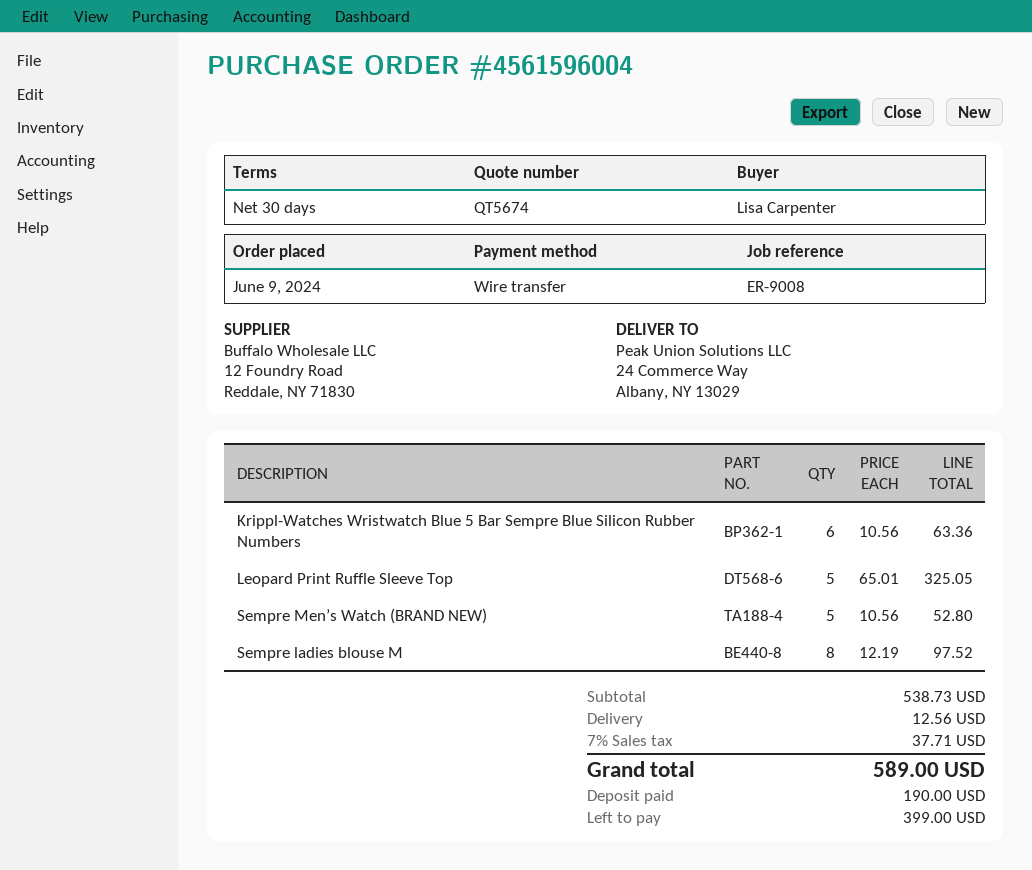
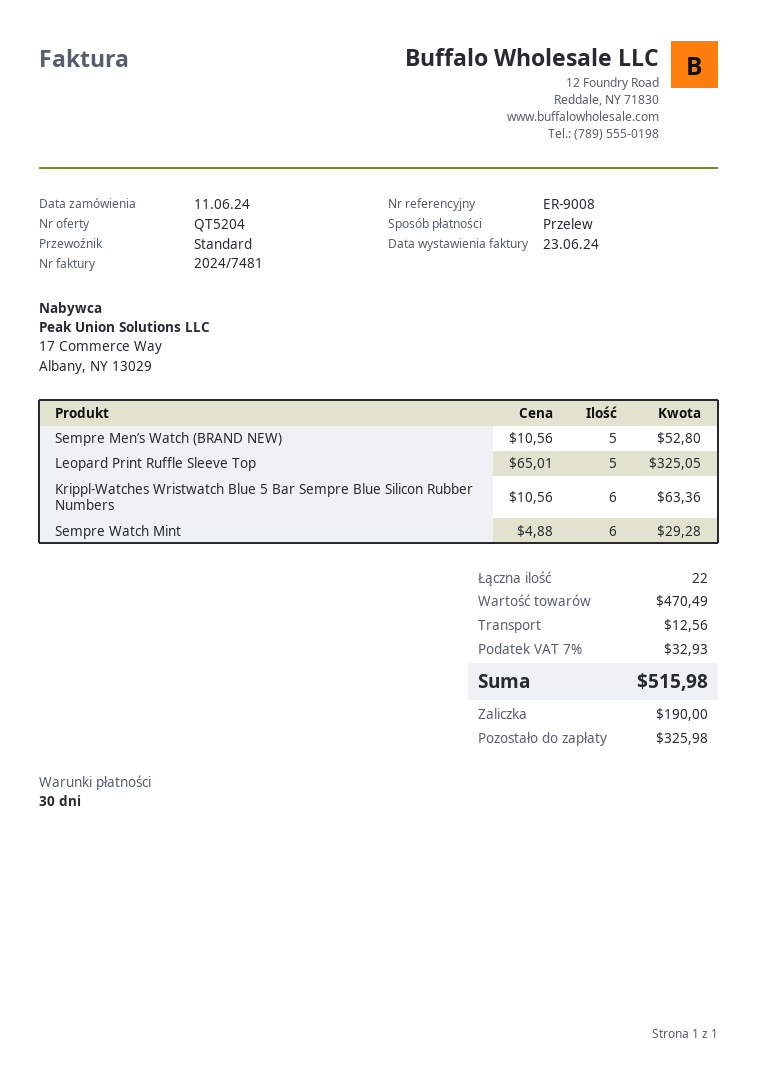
quote number: QT5674 -> QT5204
order date: 2024-06-09 -> 2024-06-11
Sempre ladies blouse M: 8 x 12.19 = 97.52 -> none
Sempre Watch Mint: none -> 6 x 4.88 = 29.28
subtotal: 538.73 -> 470.49
tax: 7% = 37.71 -> 7% = 32.93
total: 589.00 -> 515.98
balance: 399.00 -> 325.98

